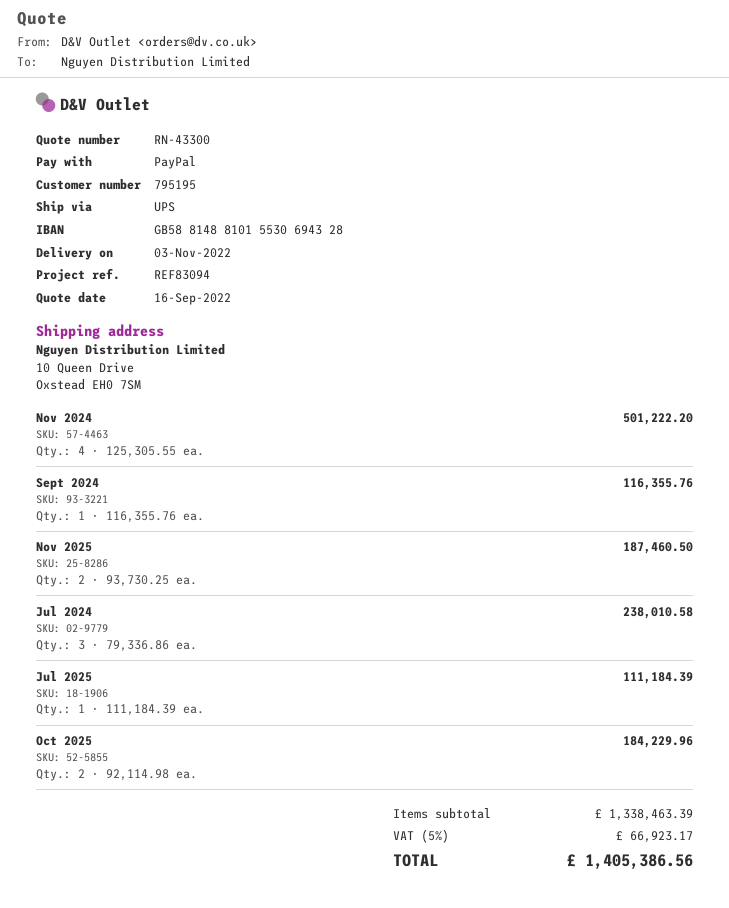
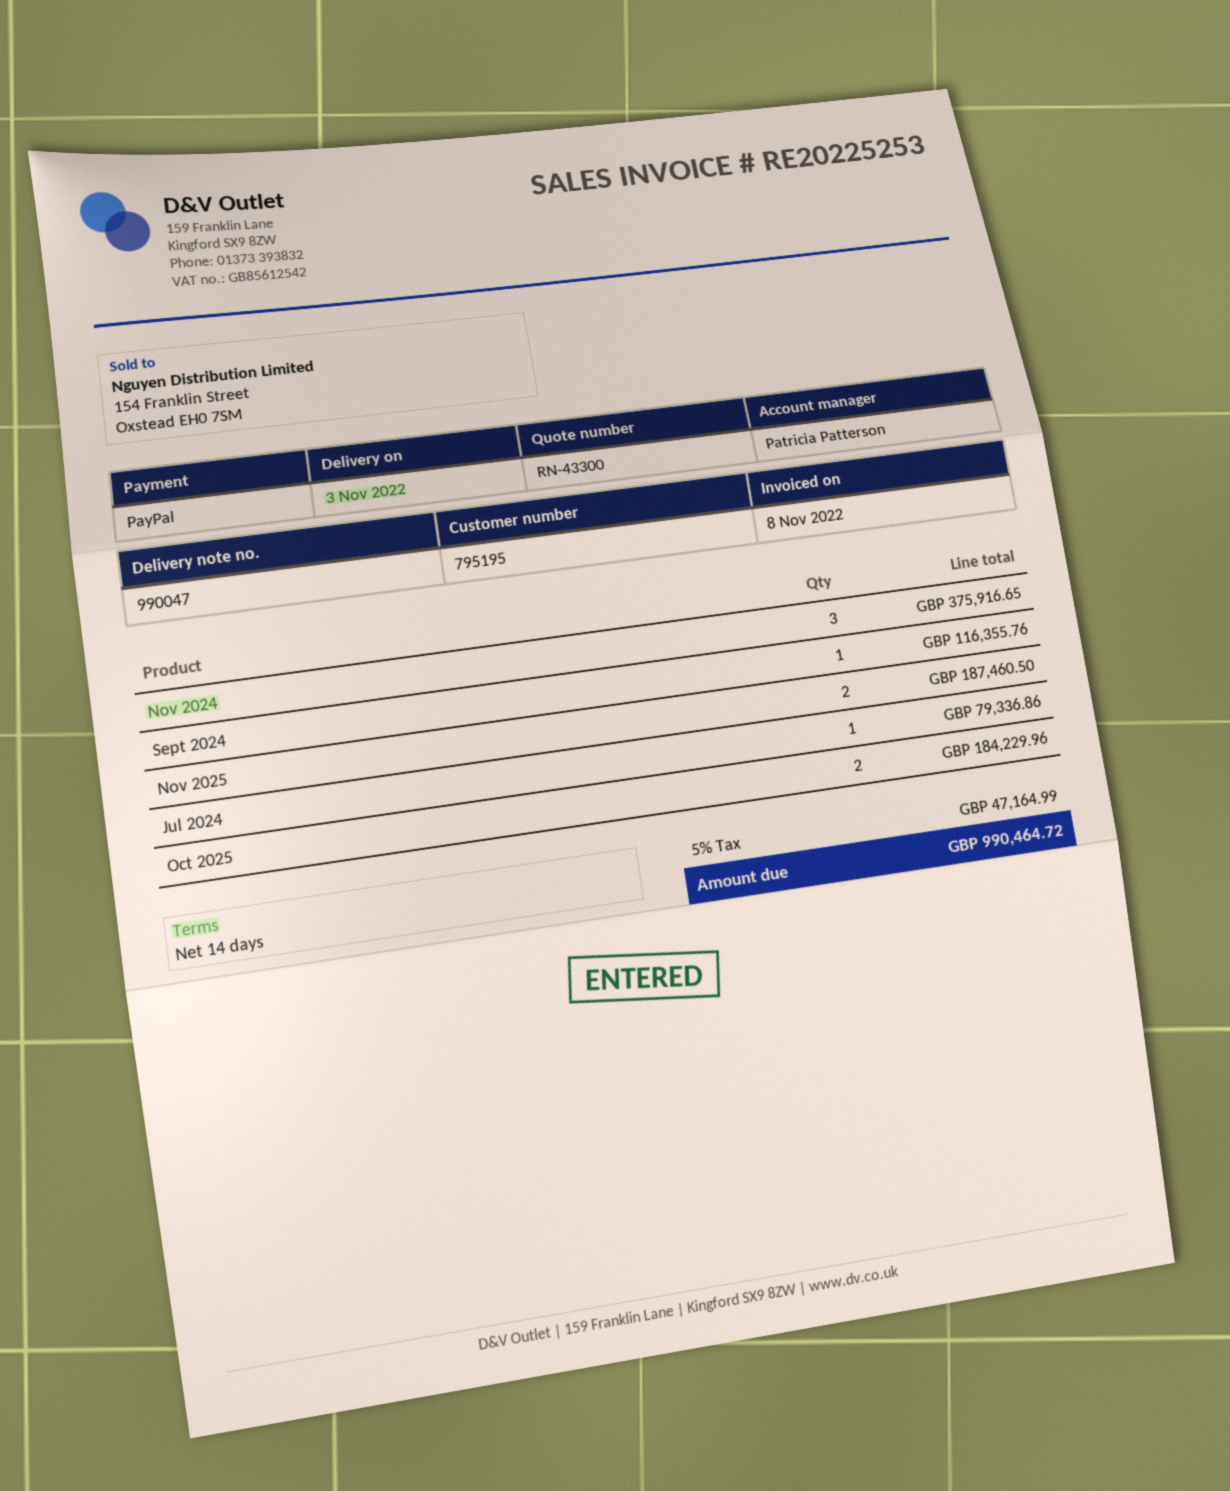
Nov 2024: 4 for 501222.20 -> 3 for 375916.65
Jul 2024: 3 for 238010.58 -> 1 for 79336.86
Jul 2025: 1 for 111184.39 -> none
tax: 5% = 66923.17 -> 5% = 47164.99
total: 1405386.56 -> 990464.72

